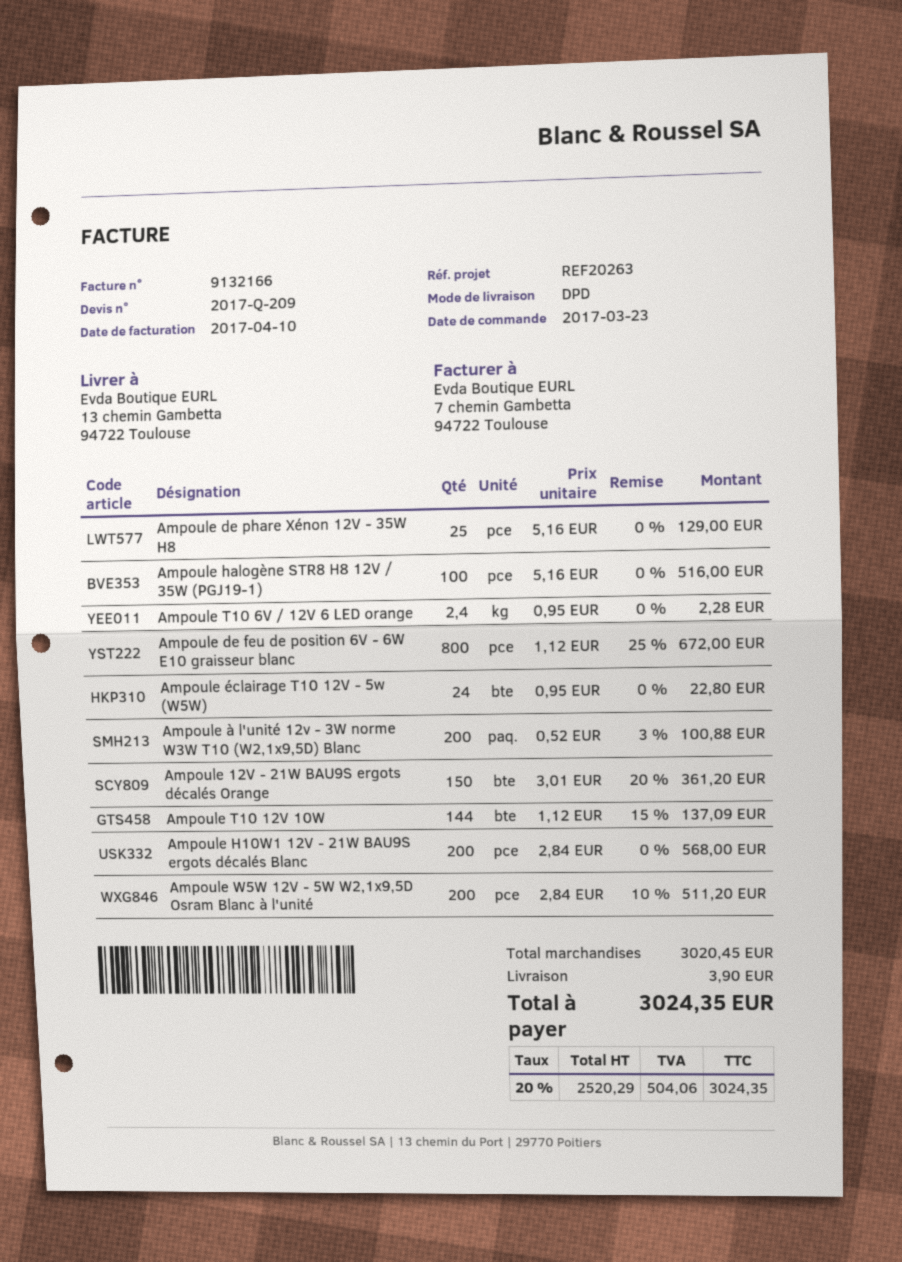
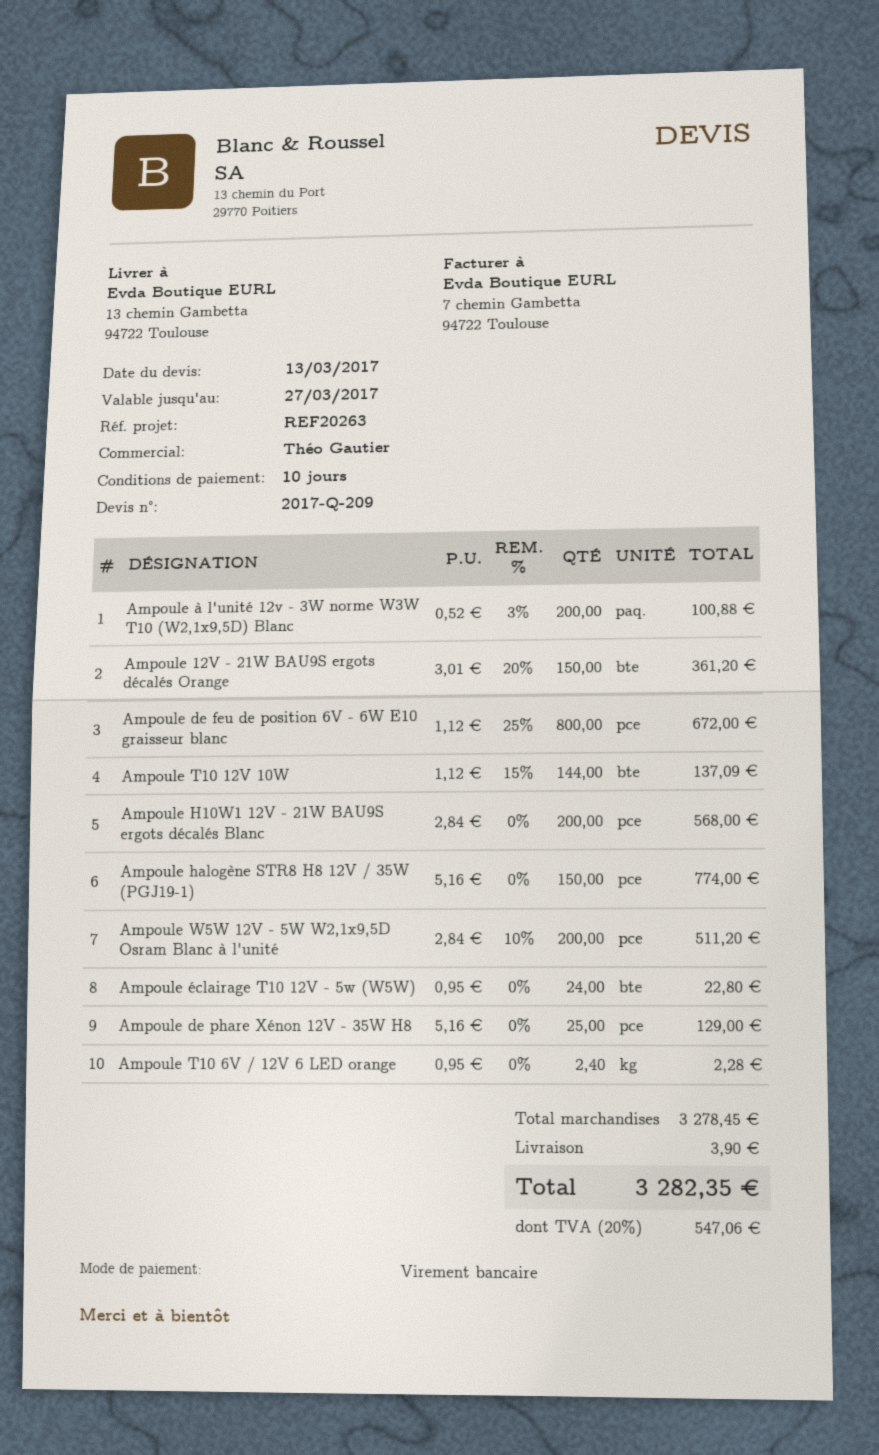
Ampoule halogène STR8 H8 12V / 35W (PGJ19-1): 100 x 5.16 = 516.00 -> 150 x 5.16 = 774.00
subtotal: 3020.45 -> 3278.45
tax: 20% = 504.06 -> 20% = 547.06
total: 3024.35 -> 3282.35

